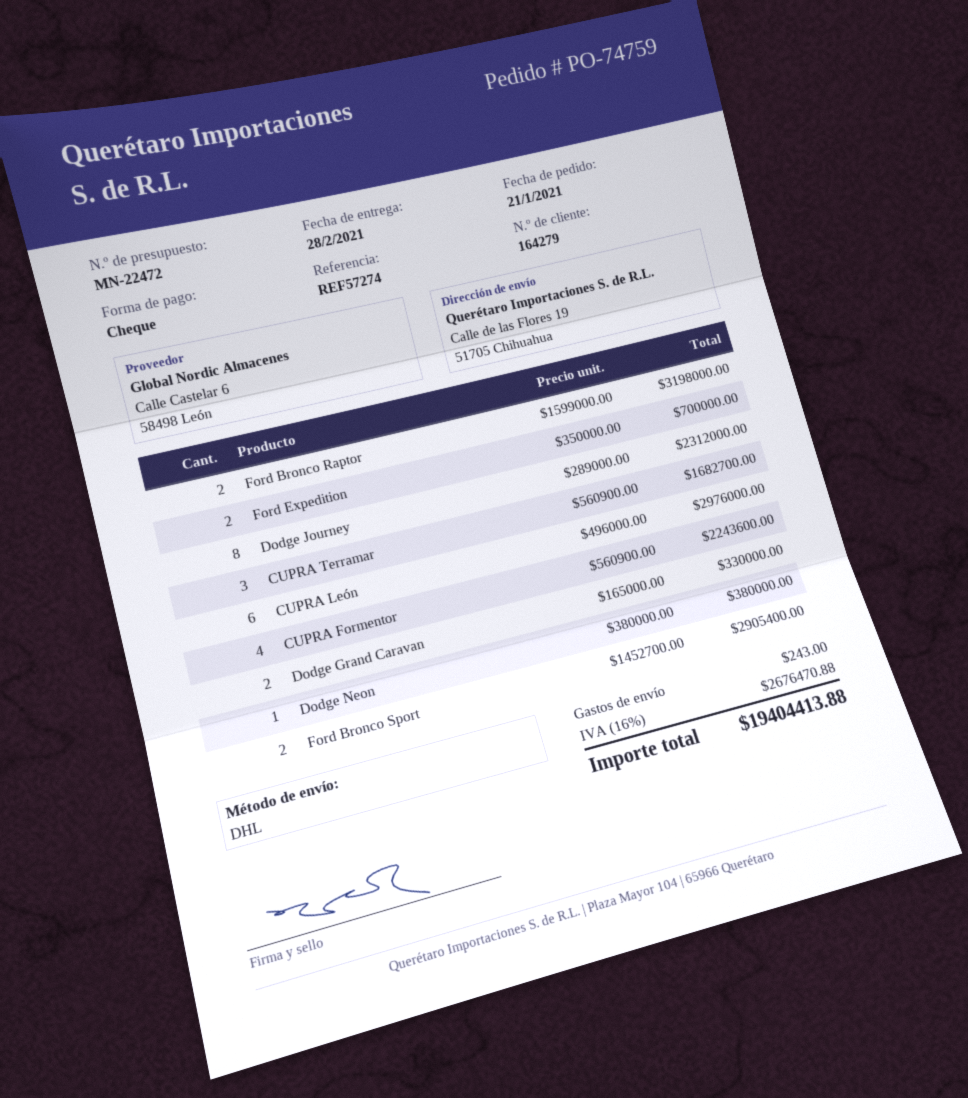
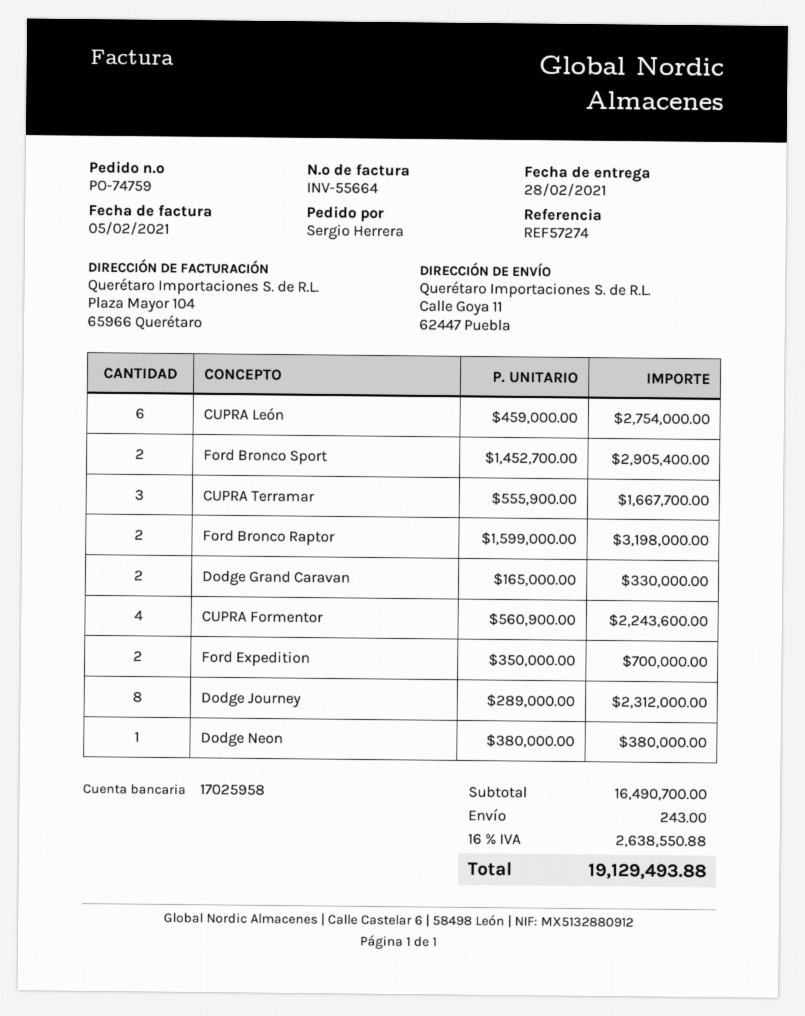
ship to: Calle de las Flores 19, 51705 Chihuahua -> Calle Goya 11, 62447 Puebla
CUPRA Terramar: 3 x 560900.00 = 1682700.00 -> 3 x 555900.00 = 1667700.00
CUPRA León: 6 x 496000.00 = 2976000.00 -> 6 x 459000.00 = 2754000.00
tax: 16% = 2676470.88 -> 16% = 2638550.88
total: 19404413.88 -> 19129493.88

